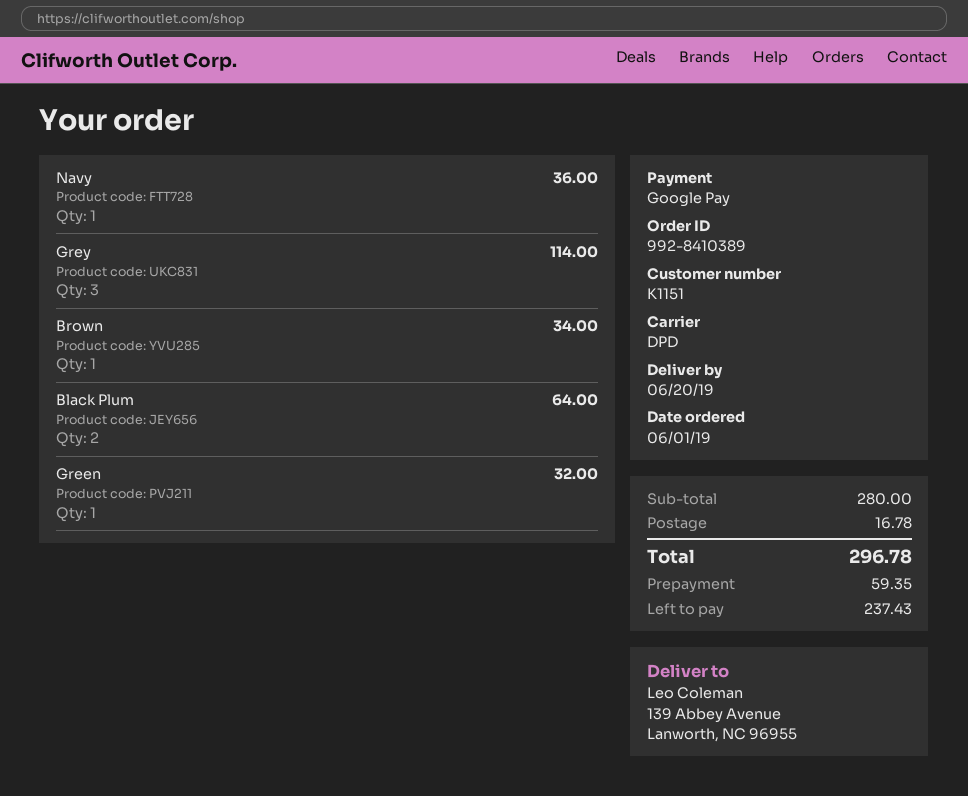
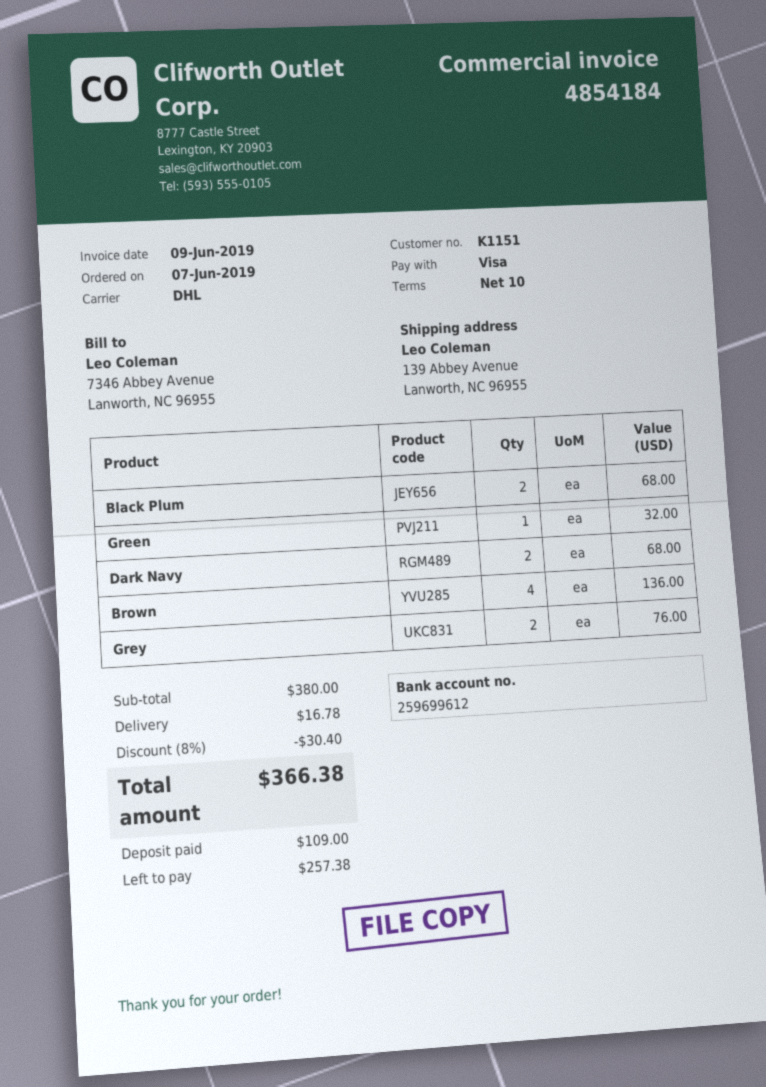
order date: 2019-06-01 -> 2019-06-07
payment method: Google Pay -> Visa
shipping method: DPD -> DHL
Navy: 1 for 36.00 -> none
Grey: 3 for 114.00 -> 2 for 76.00
Brown: 1 for 34.00 -> 4 for 136.00
Black Plum: 2 for 64.00 -> 2 for 68.00
Dark Navy: none -> 2 for 68.00
subtotal: 280.00 -> 380.00
discount: none -> 8% = 30.40
total: 296.78 -> 366.38
deposit: 59.35 -> 109.00
balance: 237.43 -> 257.38

